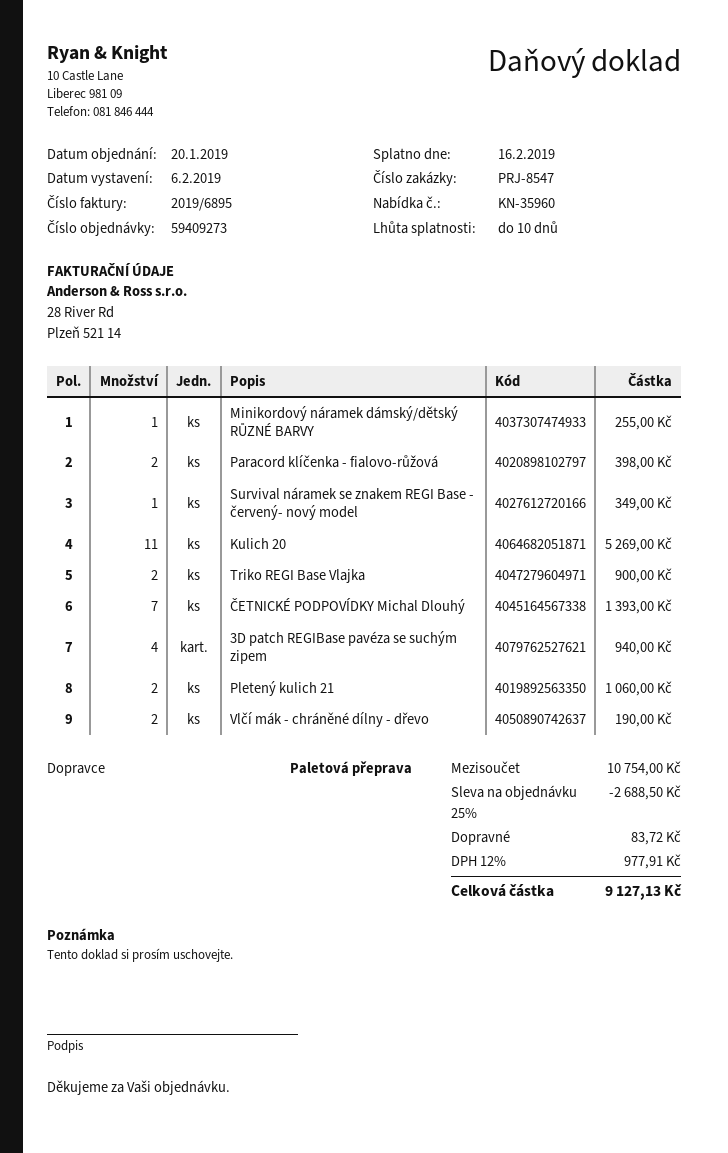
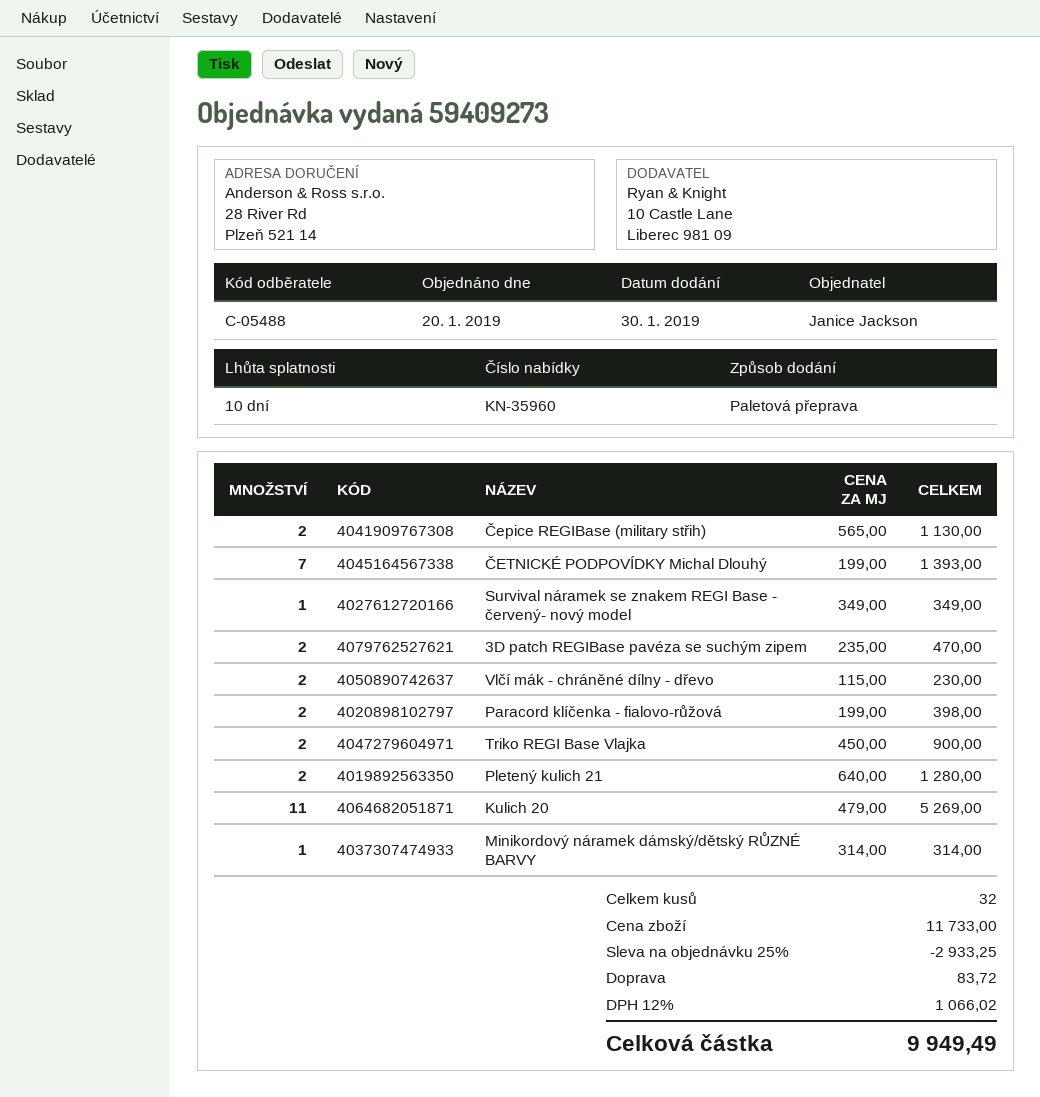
Minikordový náramek dámský/dětský RŮZNÉ BARVY: 1 for 255.00 -> 1 for 314.00
3D patch REGIBase pavéza se suchým zipem: 4 for 940.00 -> 2 for 470.00
Pletený kulich 21: 2 for 1060.00 -> 2 for 1280.00
Vlčí mák - chráněné dílny - dřevo: 2 for 190.00 -> 2 for 230.00
Čepice REGIBase (military střih): none -> 2 for 1130.00
subtotal: 10754.00 -> 11733.00
discount: 25% = 2688.50 -> 25% = 2933.25
tax: 12% = 977.91 -> 12% = 1066.02
total: 9127.13 -> 9949.49

